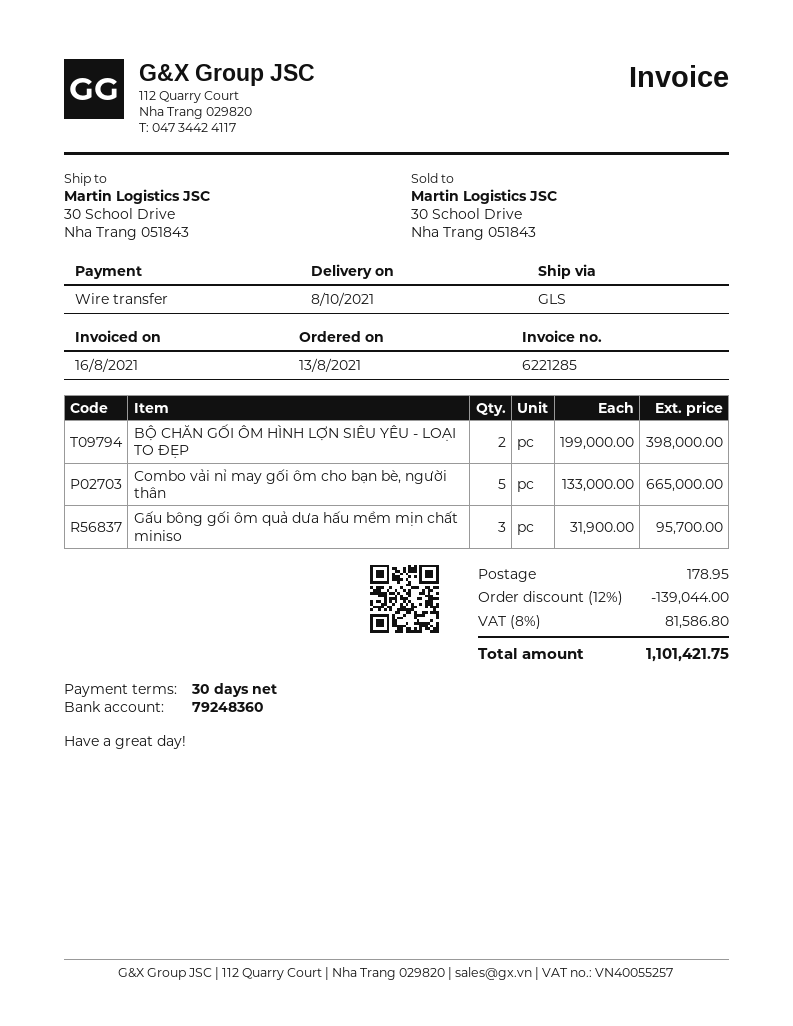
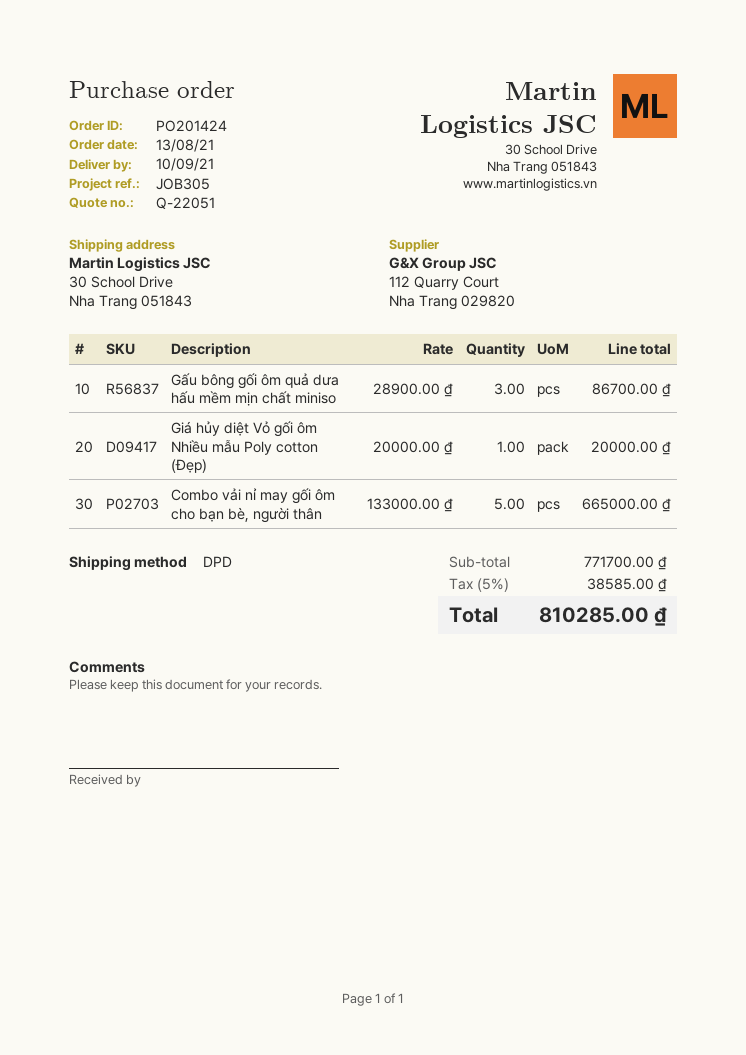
delivery date: 2021-10-08 -> 2021-09-10
shipping method: GLS -> DPD
BỘ CHĂN GỐI ÔM HÌNH LỢN SIÊU YÊU - LOẠI TO ĐẸP: 2 x 199000.00 = 398000.00 -> none
Gấu bông gối ôm quả dưa hấu mềm mịn chất miniso: 3 x 31900.00 = 95700.00 -> 3 x 28900.00 = 86700.00
Giá hủy diệt Vỏ gối ôm Nhiều mẫu Poly cotton (Đẹp): none -> 1 x 20000.00 = 20000.00
discount: 12% = 139044.00 -> none
shipping: 178.95 -> none
tax: 8% = 81586.80 -> 5% = 38585.00
total: 1101421.75 -> 810285.00

